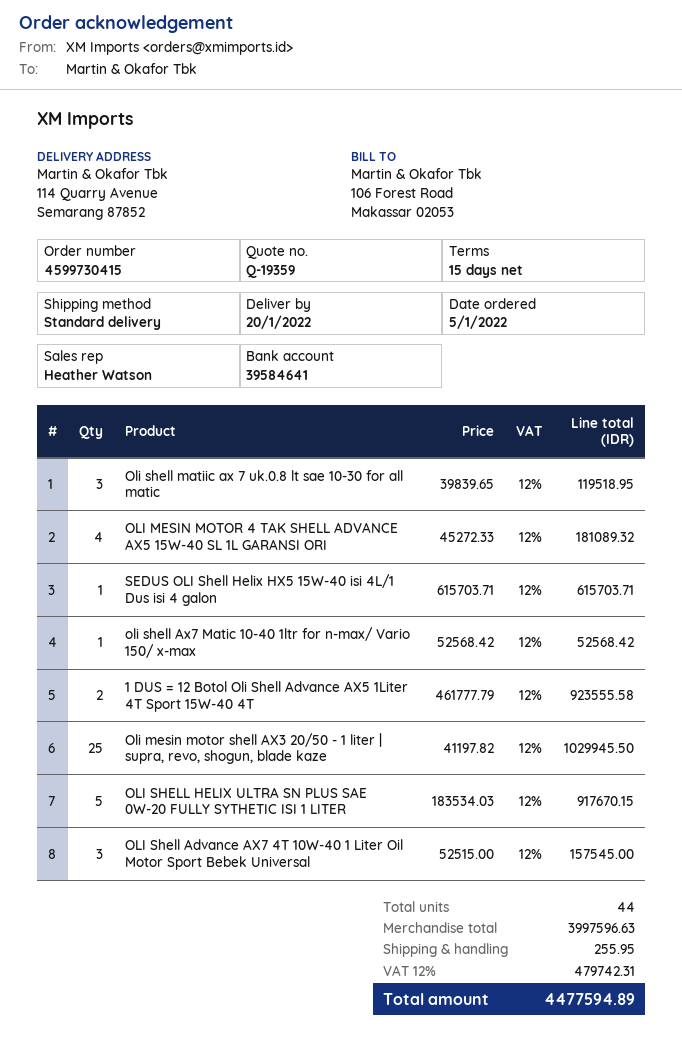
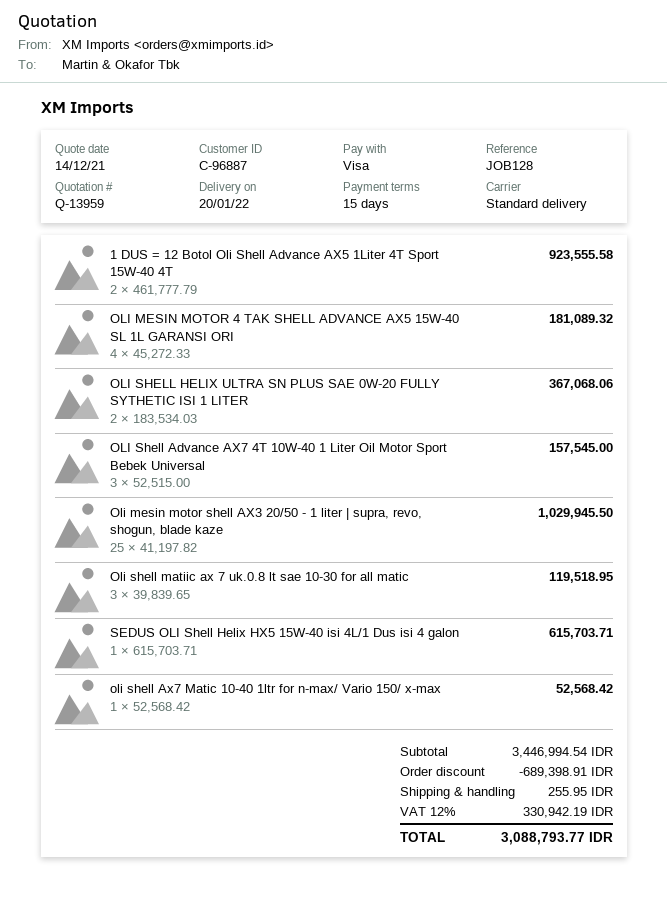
quote number: Q-19359 -> Q-13959
OLI SHELL HELIX ULTRA SN PLUS SAE 0W-20 FULLY SYTHETIC ISI 1 LITER: 5 x 183534.03 = 917670.15 -> 2 x 183534.03 = 367068.06
subtotal: 3997596.63 -> 3446994.54
discount: none -> 689398.91
tax: 12% = 479742.31 -> 12% = 330942.19
total: 4477594.89 -> 3088793.77

